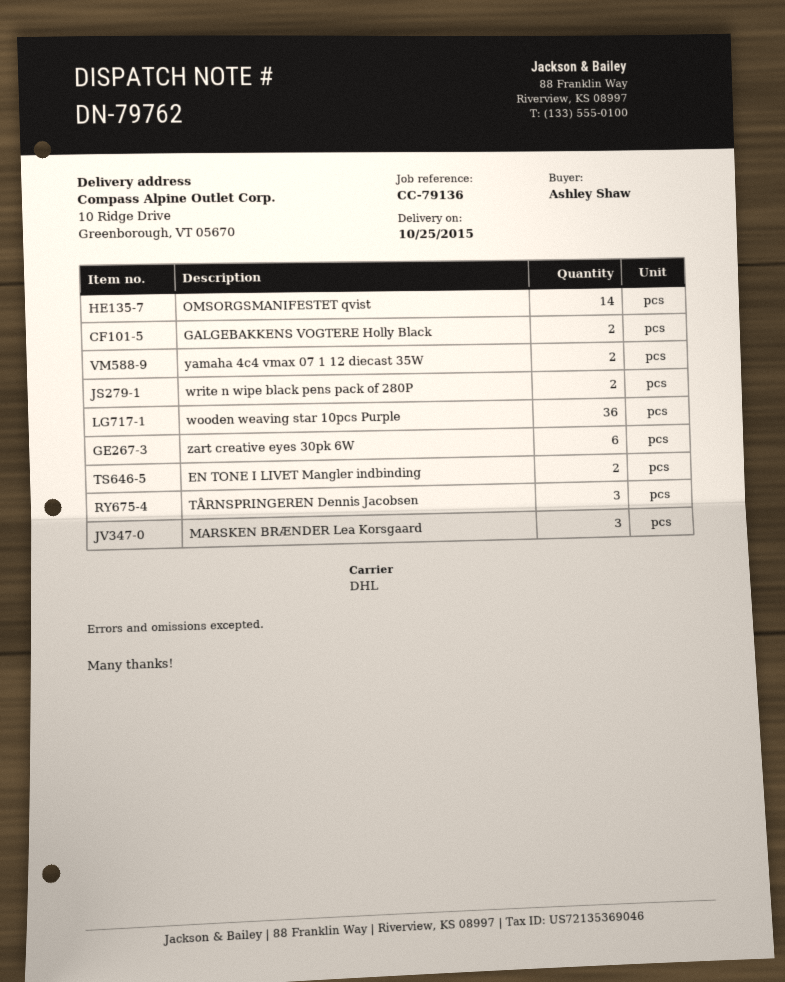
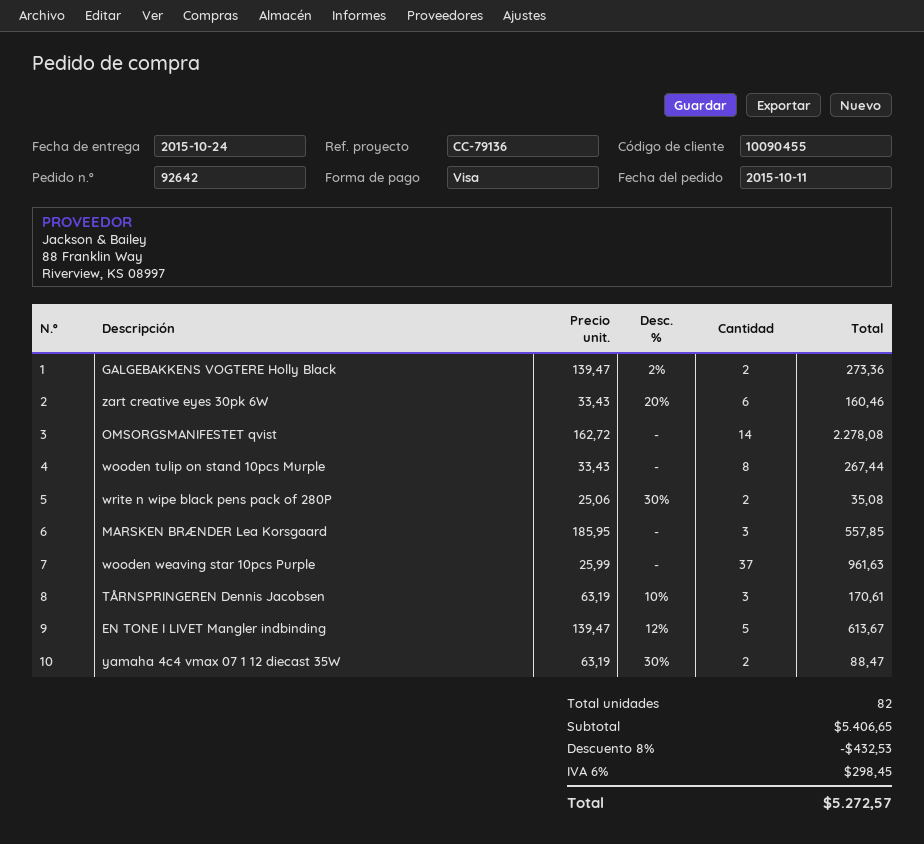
delivery date: 2015-10-25 -> 2015-10-24
wooden weaving star 10pcs Purple: 36 -> 37
EN TONE I LIVET Mangler indbinding: 2 -> 5
wooden tulip on stand 10pcs Murple: none -> 8

